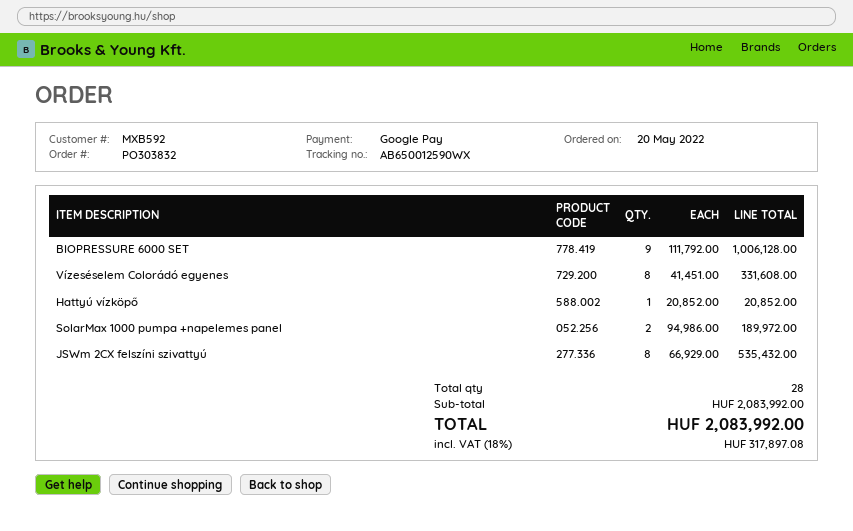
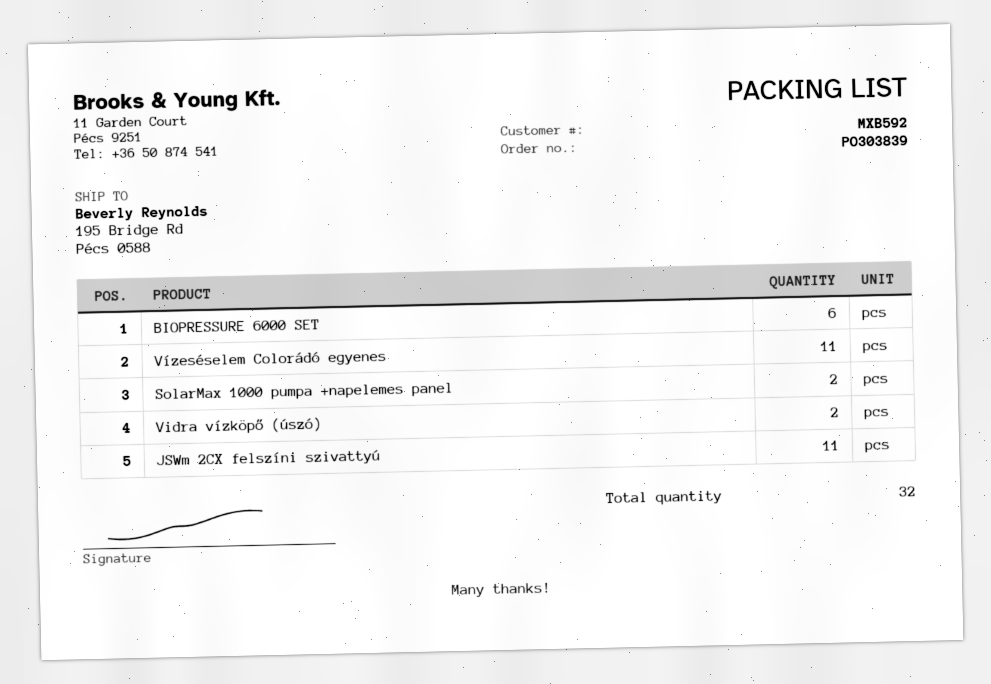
order number: PO303832 -> PO303839
BIOPRESSURE 6000 SET: 9 -> 6
Vízeséselem Colorádó egyenes: 8 -> 11
Hattyú vízköpő: 1 -> none
JSWm 2CX felszíni szivattyú: 8 -> 11
Vidra vízköpő (úszó): none -> 2
total quantity: 28 -> 32

